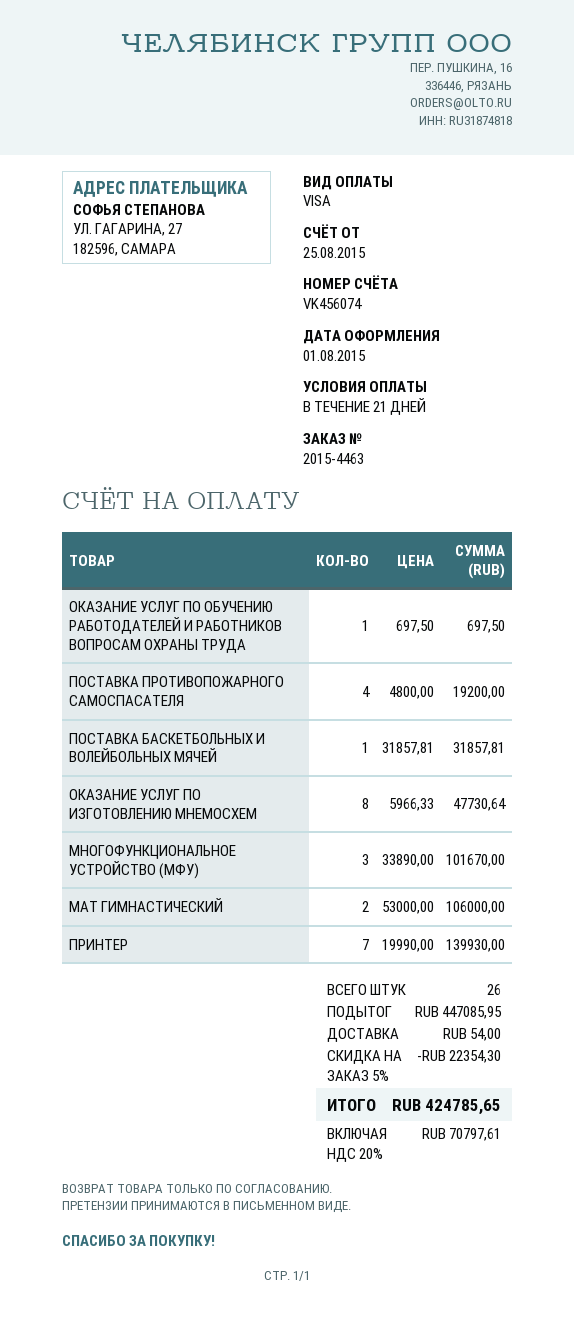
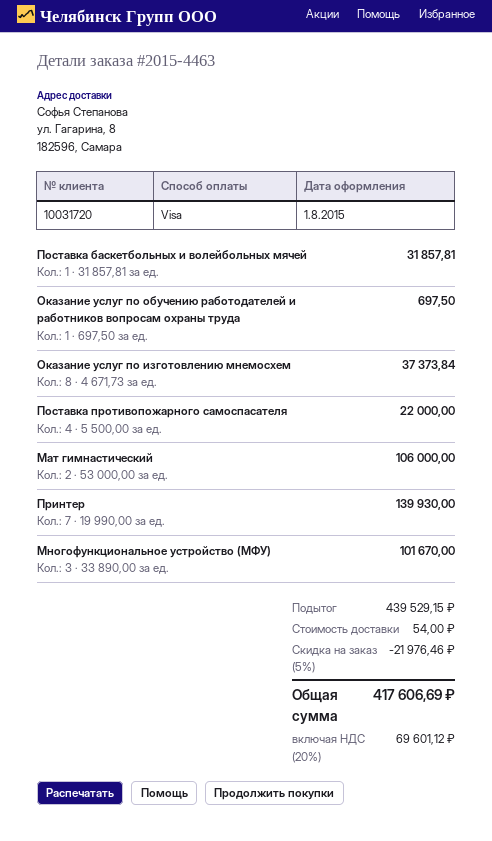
ПОСТАВКА ПРОТИВОПОЖАРНОГО САМОСПАСАТЕЛЯ: 4 x 4800.00 = 19200.00 -> 4 x 5500.00 = 22000.00
ОКАЗАНИЕ УСЛУГ ПО ИЗГОТОВЛЕНИЮ МНЕМОСХЕМ: 8 x 5966.33 = 47730.64 -> 8 x 4671.73 = 37373.84
subtotal: 447085.95 -> 439529.15
discount: 5% = 22354.30 -> 5% = 21976.46
tax: 20% = 70797.61 -> 20% = 69601.12
total: 424785.65 -> 417606.69

